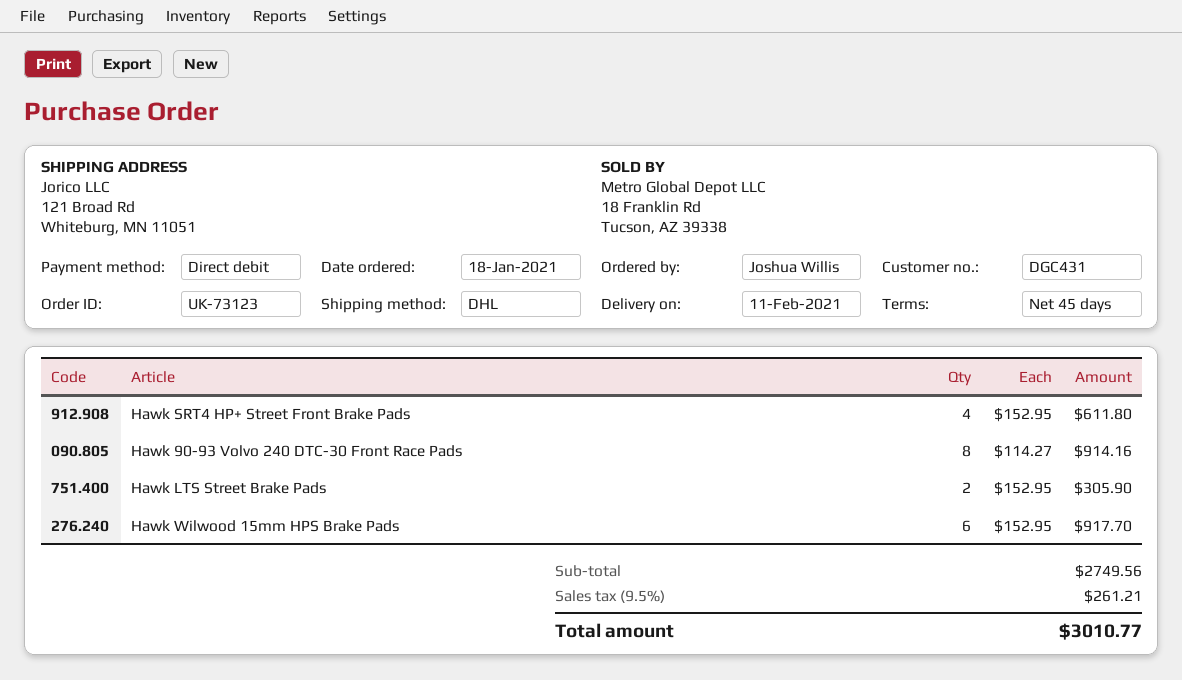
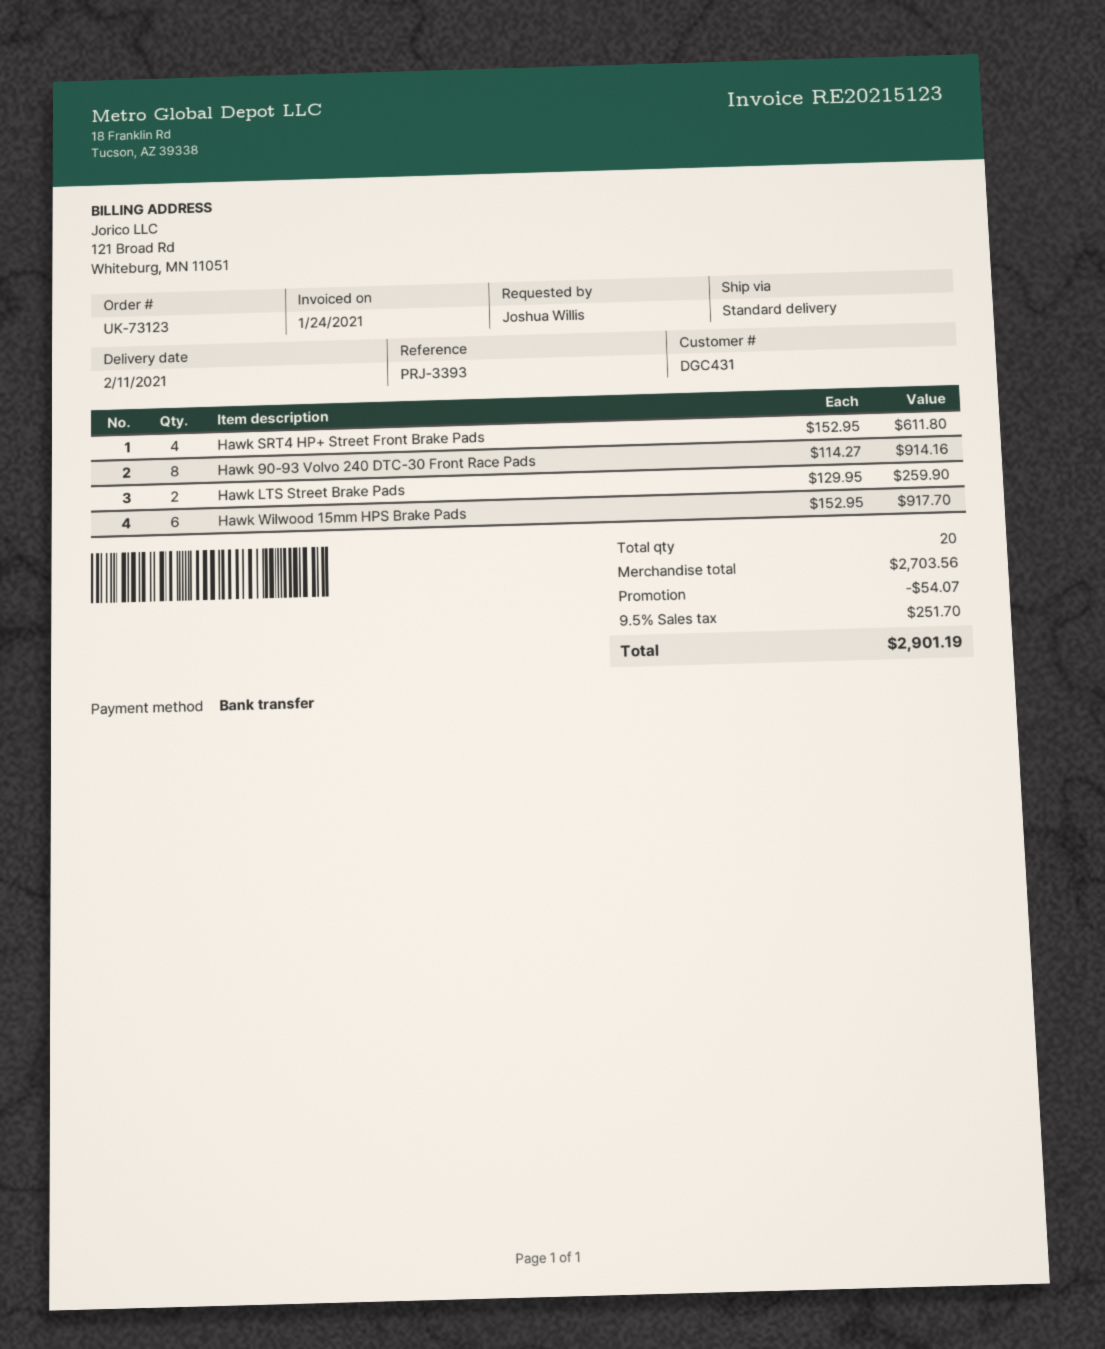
payment method: direct debit -> bank transfer
shipping method: DHL -> standard
Hawk LTS Street Brake Pads: 2 x 152.95 = 305.90 -> 2 x 129.95 = 259.90
subtotal: 2749.56 -> 2703.56
discount: none -> 54.07
tax: 9.5% = 261.21 -> 9.5% = 251.70
total: 3010.77 -> 2901.19

